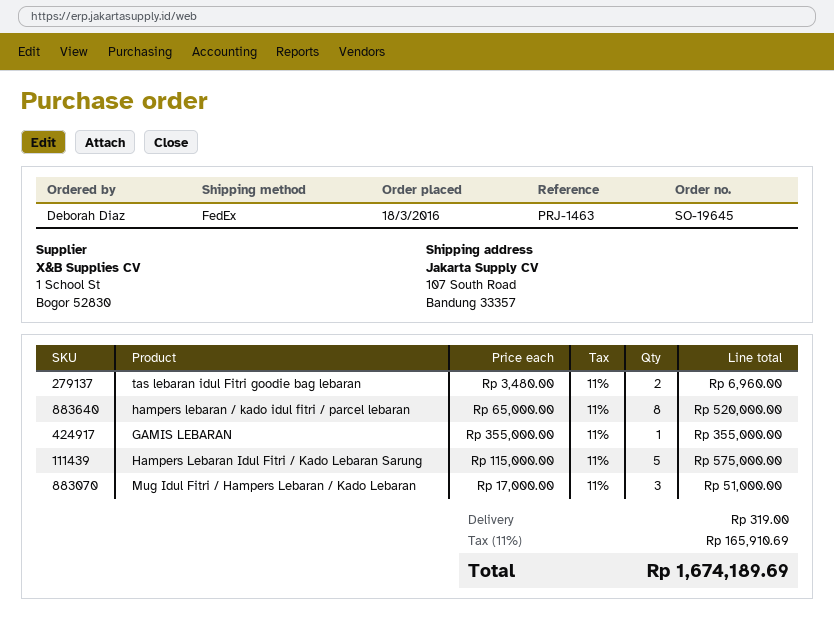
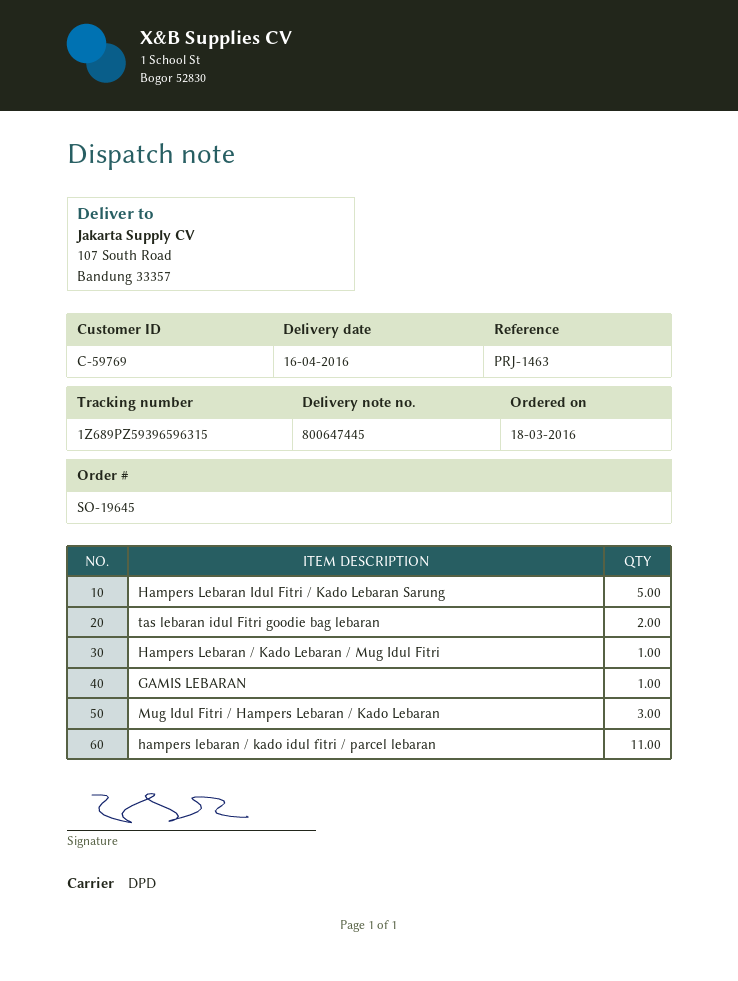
shipping method: FedEx -> DPD
hampers lebaran / kado idul fitri / parcel lebaran: 8 -> 11
Hampers Lebaran / Kado Lebaran / Mug Idul Fitri: none -> 1

